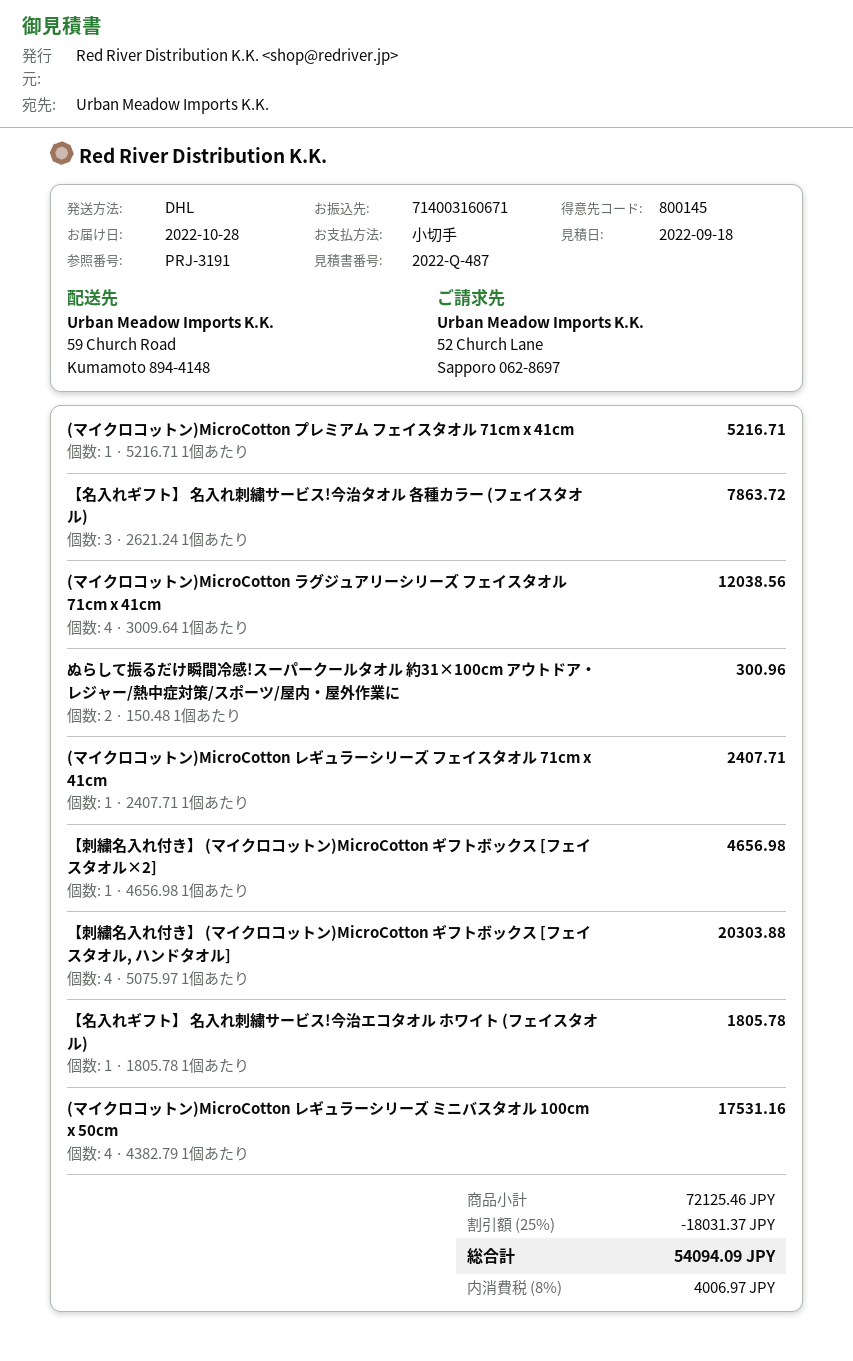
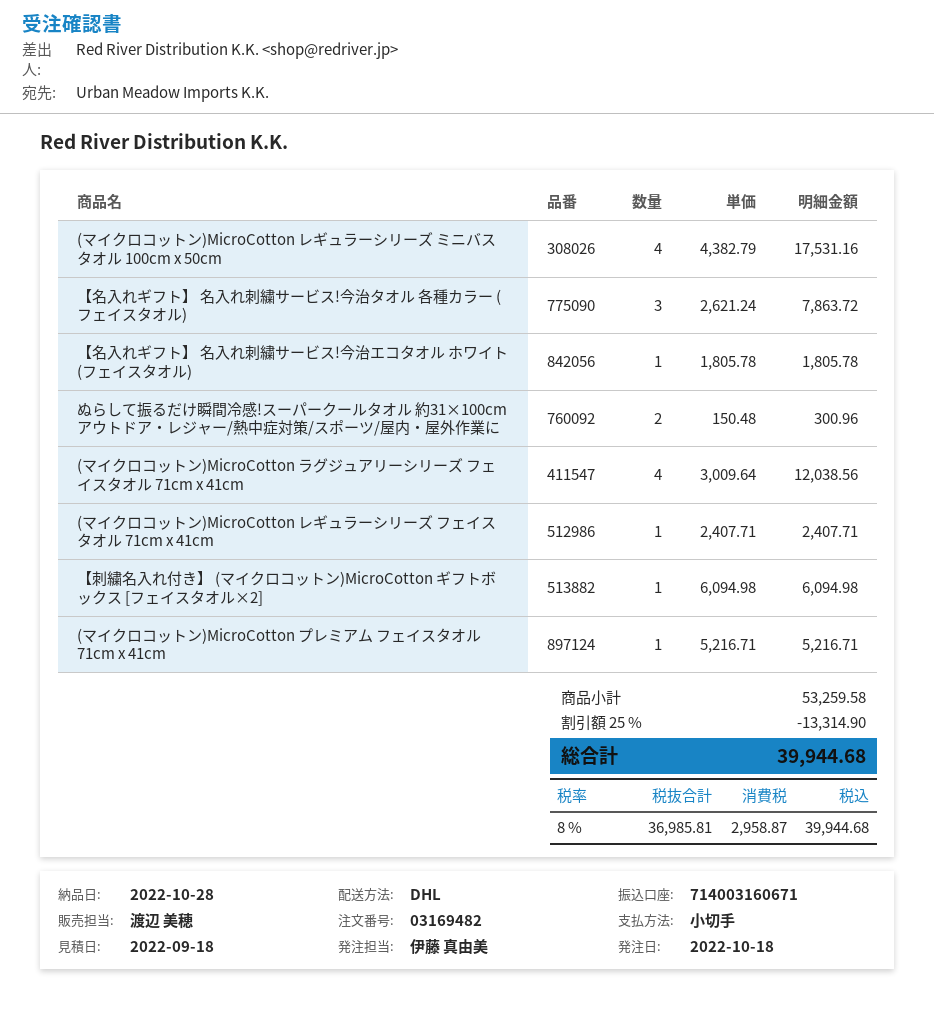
【刺繍名入れ付き】 (マイクロコットン)MicroCotton ギフトボックス [フェイスタオル×2]: 1 x 4656.98 = 4656.98 -> 1 x 6094.98 = 6094.98
【刺繍名入れ付き】 (マイクロコットン)MicroCotton ギフトボックス [フェイスタオル, ハンドタオル]: 4 x 5075.97 = 20303.88 -> none
subtotal: 72125.46 -> 53259.58
discount: 25% = 18031.37 -> 25% = 13314.90
tax: 8% = 4006.97 -> 8% = 2958.87
total: 54094.09 -> 39944.68

